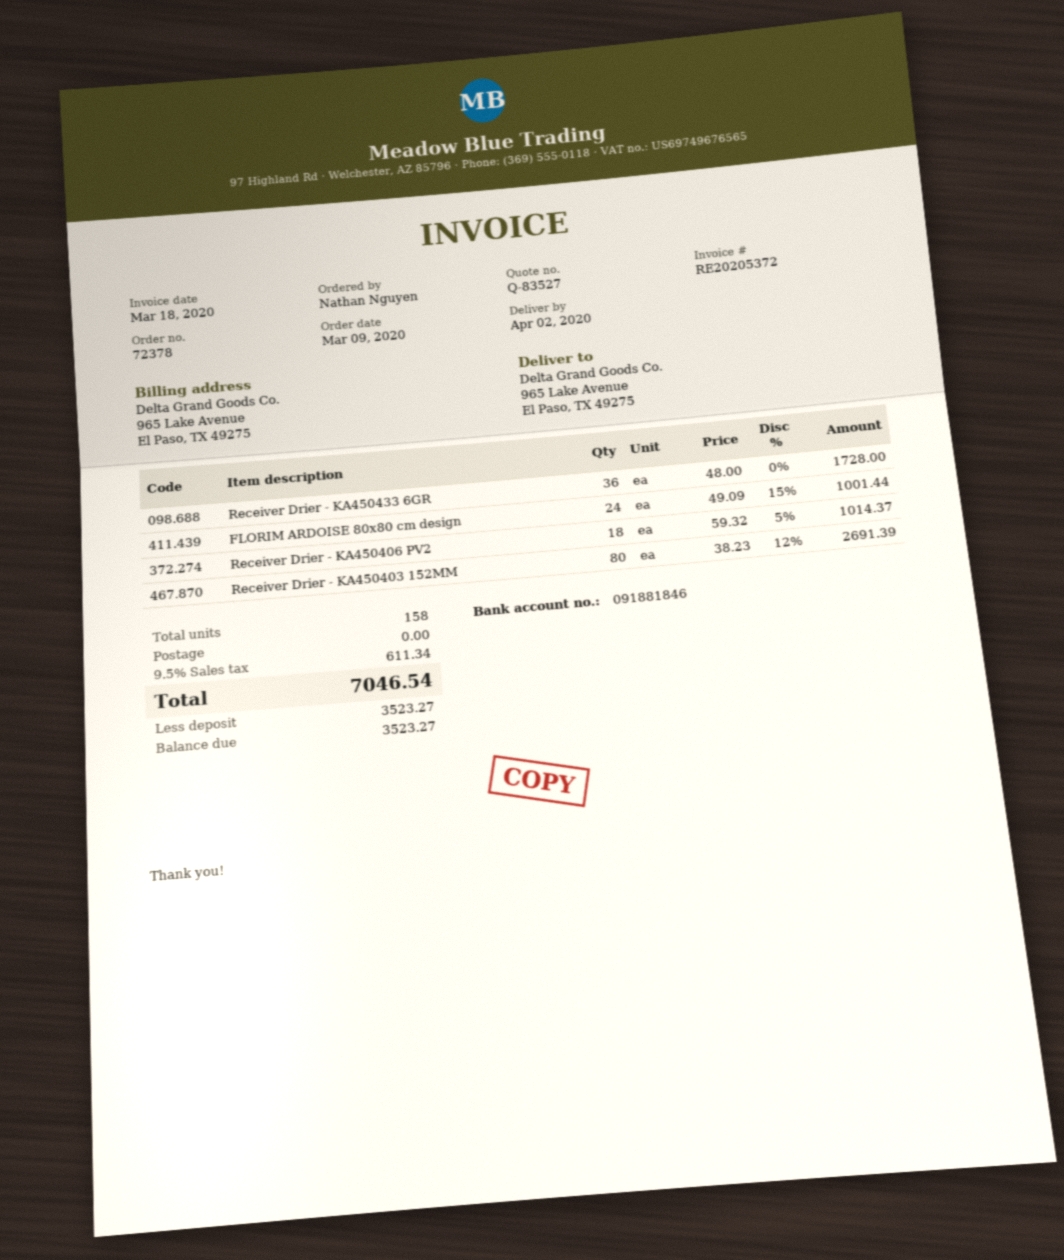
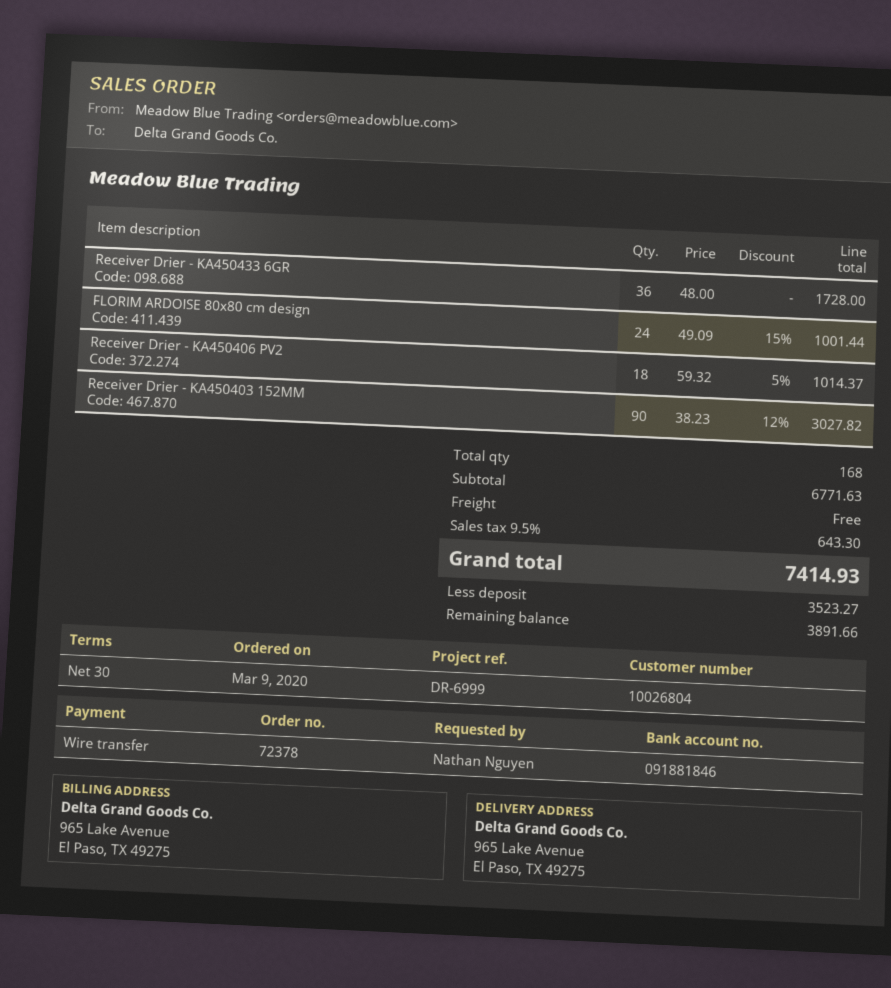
Receiver Drier - KA450403 152MM: 80 x 38.23 - 12% = 2691.39 -> 90 x 38.23 - 12% = 3027.82
total quantity: 158 -> 168
tax: 9.5% = 611.34 -> 9.5% = 643.30
total: 7046.54 -> 7414.93
balance: 3523.27 -> 3891.66

